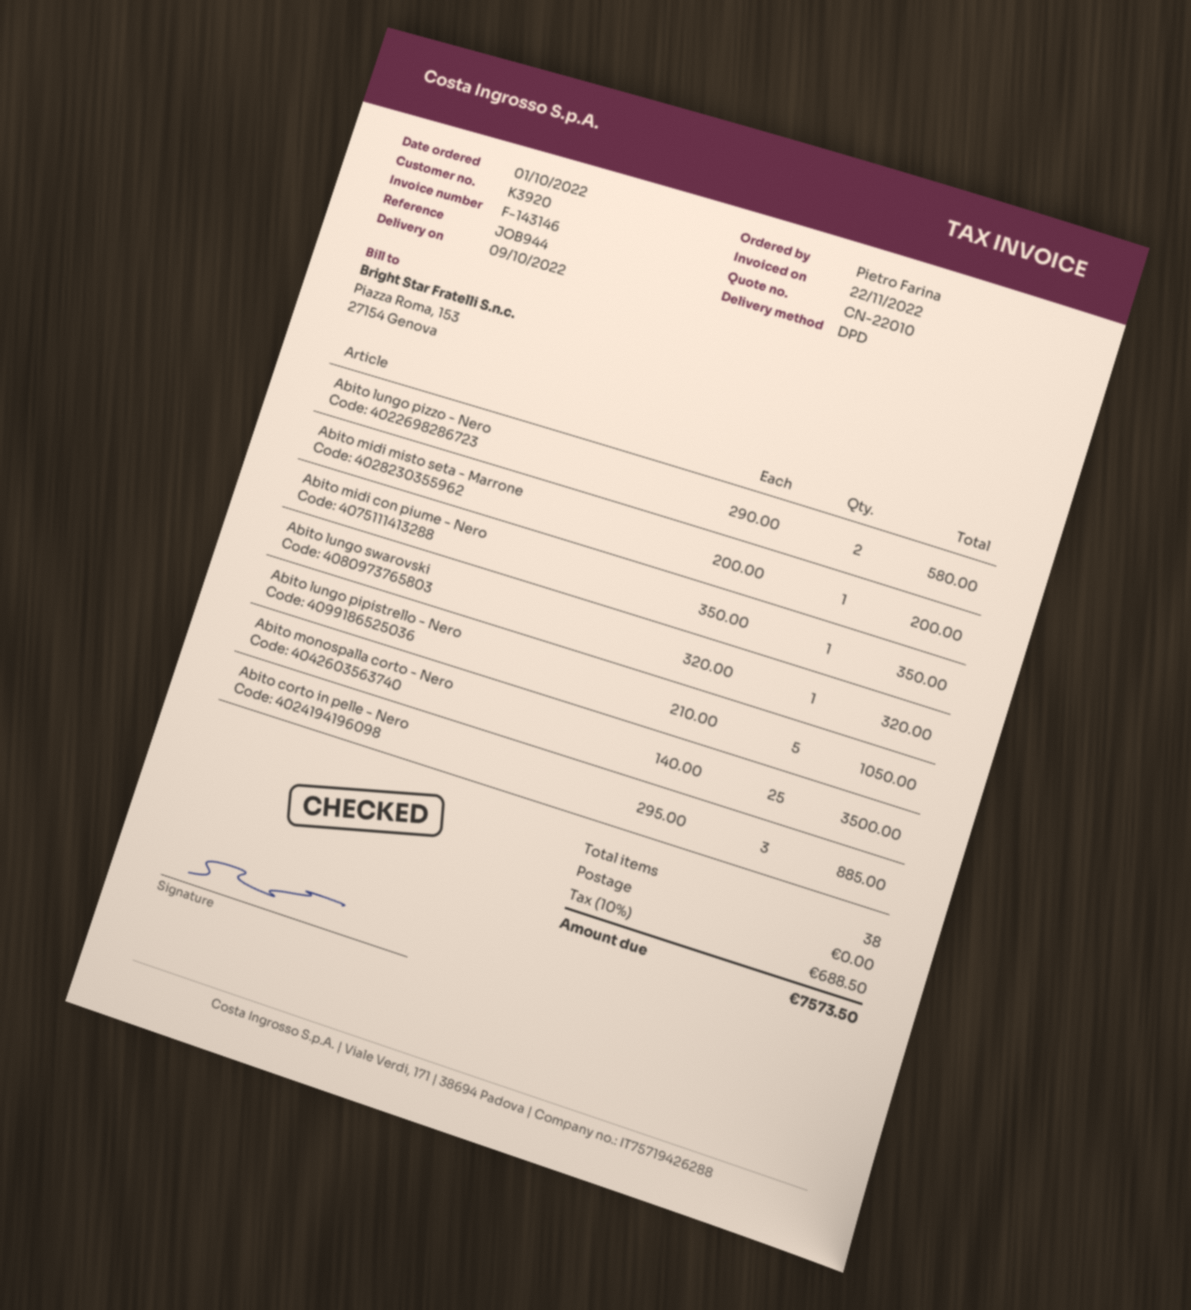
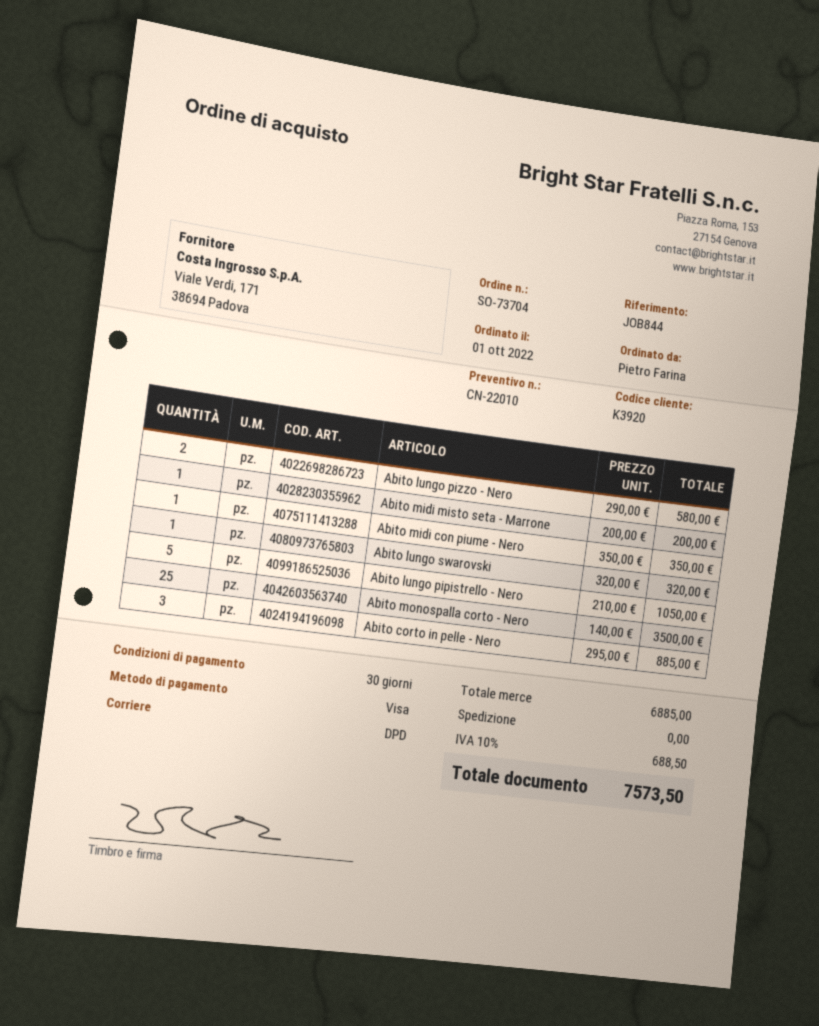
reference: JOB944 -> JOB844

